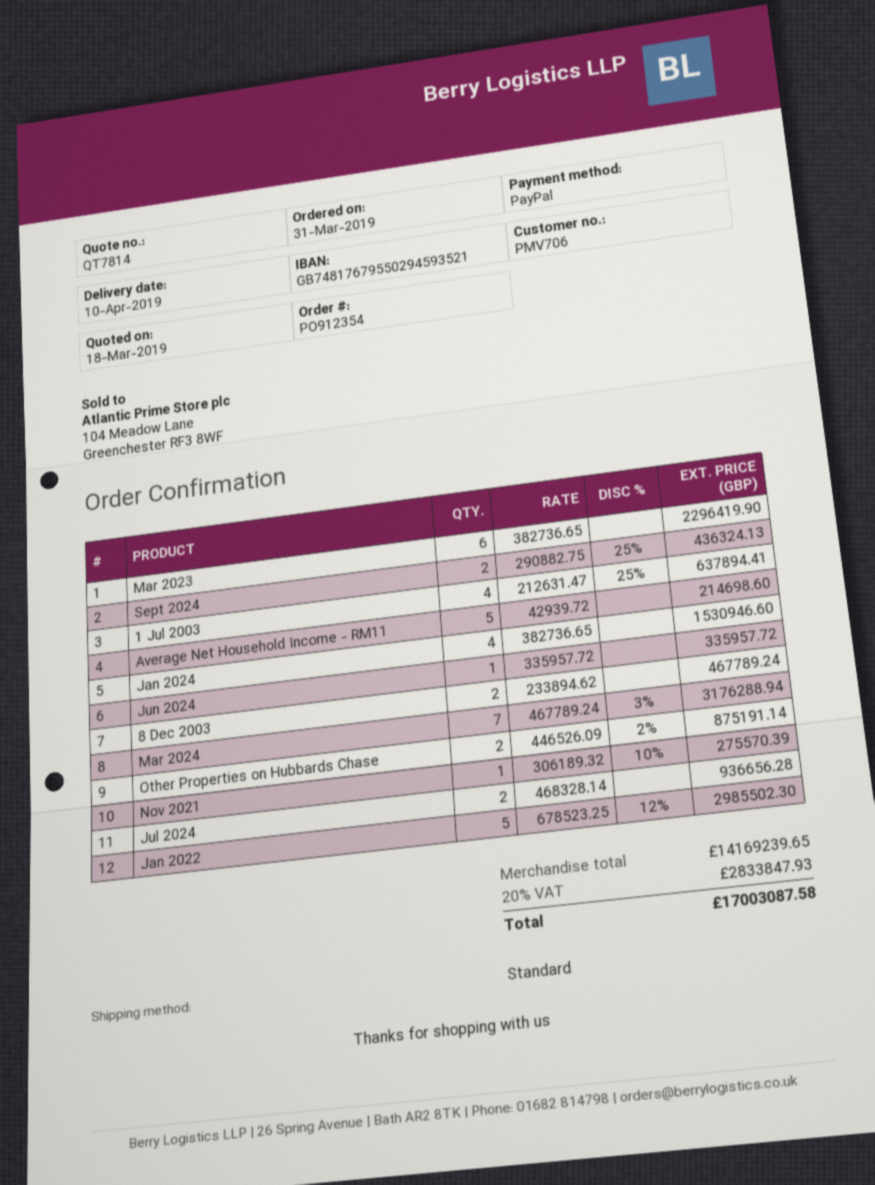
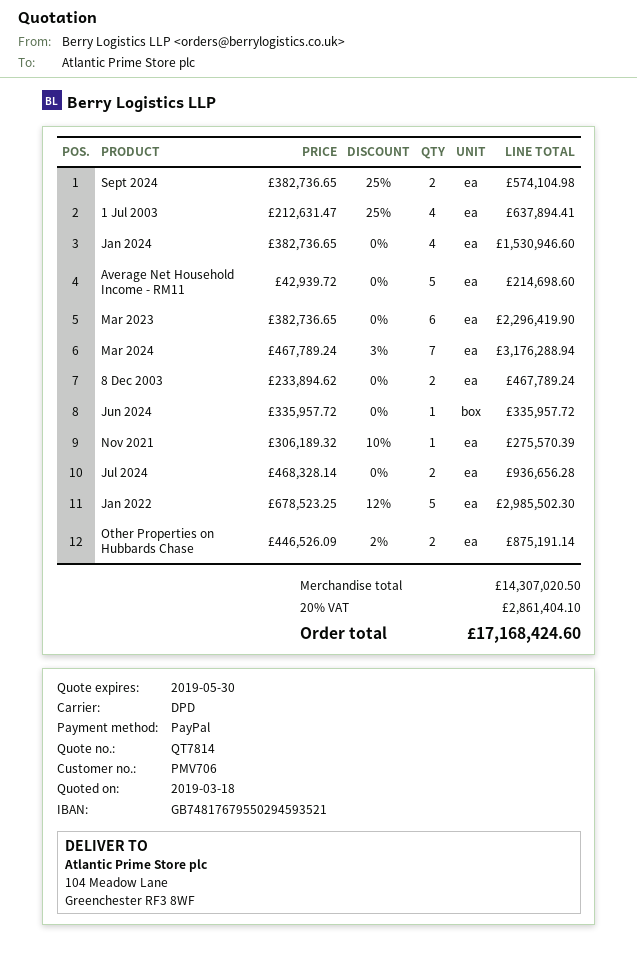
shipping method: standard -> DPD
Sept 2024: 2 x 290882.75 - 25% = 436324.13 -> 2 x 382736.65 - 25% = 574104.98
subtotal: 14169239.65 -> 14307020.50
tax: 20% = 2833847.93 -> 20% = 2861404.10
total: 17003087.58 -> 17168424.60

